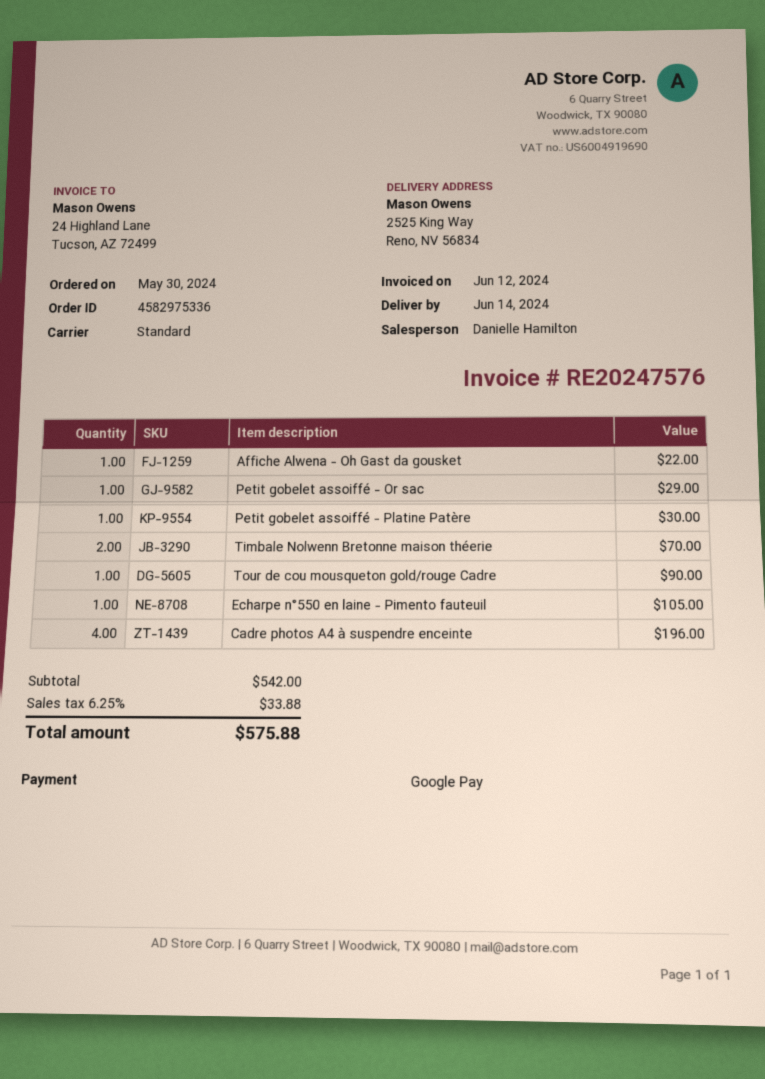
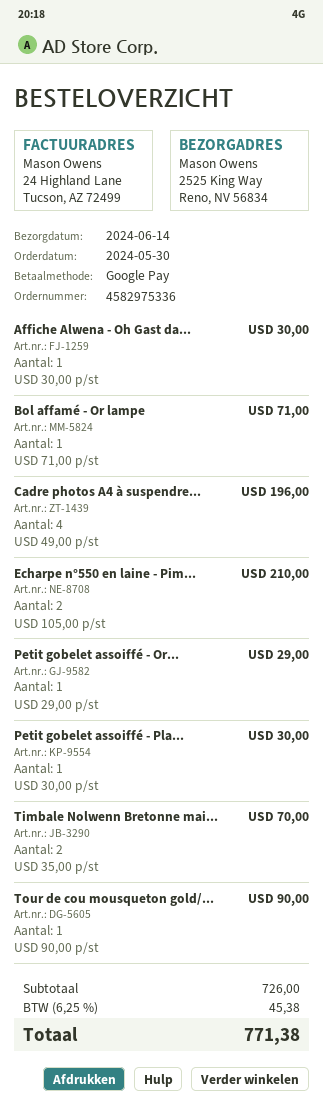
Affiche Alwena - Oh Gast da gousket: 1 for 22.00 -> 1 for 30.00
Echarpe n°550 en laine - Pimento fauteuil: 1 for 105.00 -> 2 for 210.00
Bol affamé - Or lampe: none -> 1 for 71.00
subtotal: 542.00 -> 726.00
tax: 6.25% = 33.88 -> 6.25% = 45.38
total: 575.88 -> 771.38

